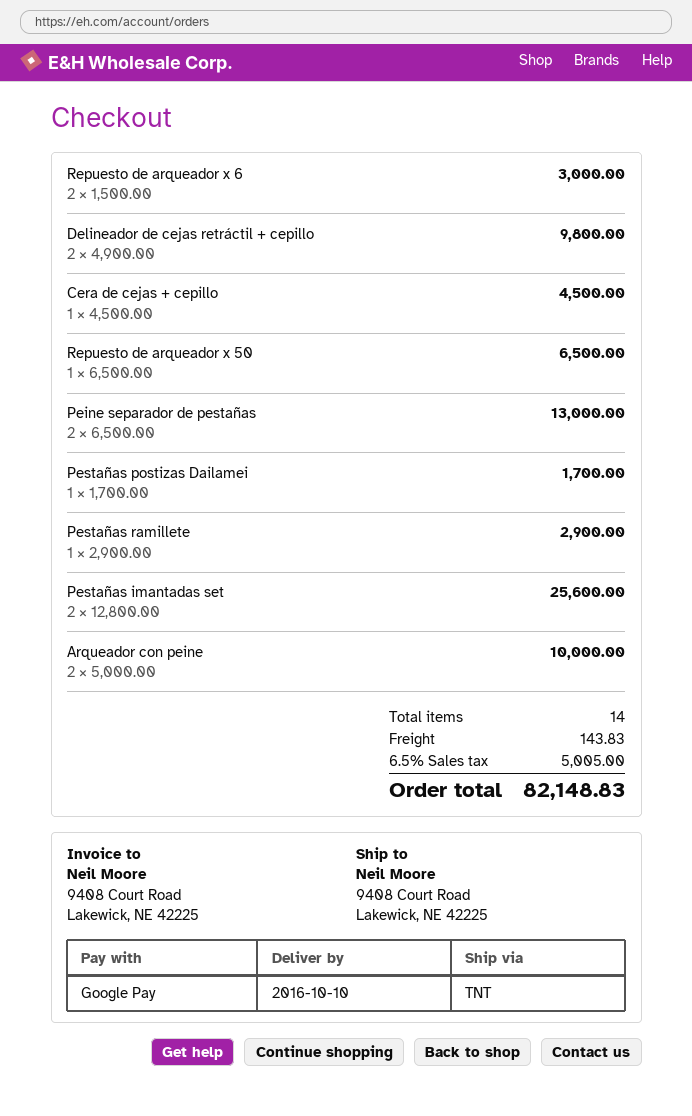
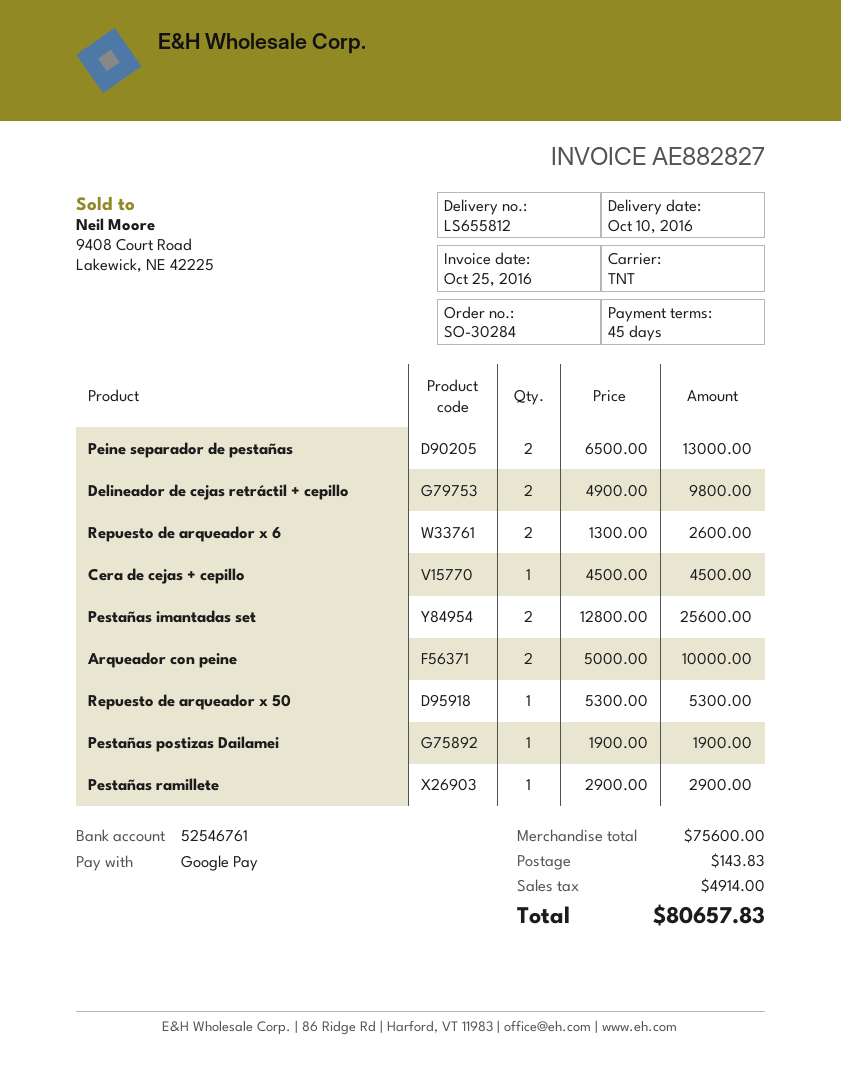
Repuesto de arqueador x 6: 2 x 1500.00 = 3000.00 -> 2 x 1300.00 = 2600.00
Repuesto de arqueador x 50: 1 x 6500.00 = 6500.00 -> 1 x 5300.00 = 5300.00
Pestañas postizas Dailamei: 1 x 1700.00 = 1700.00 -> 1 x 1900.00 = 1900.00
tax: 5005.00 -> 4914.00
total: 82148.83 -> 80657.83

